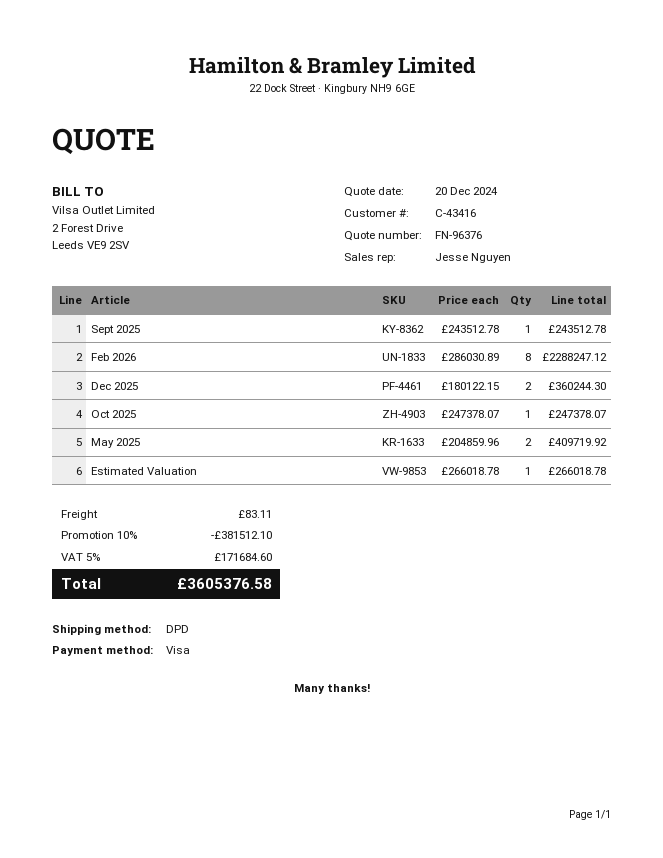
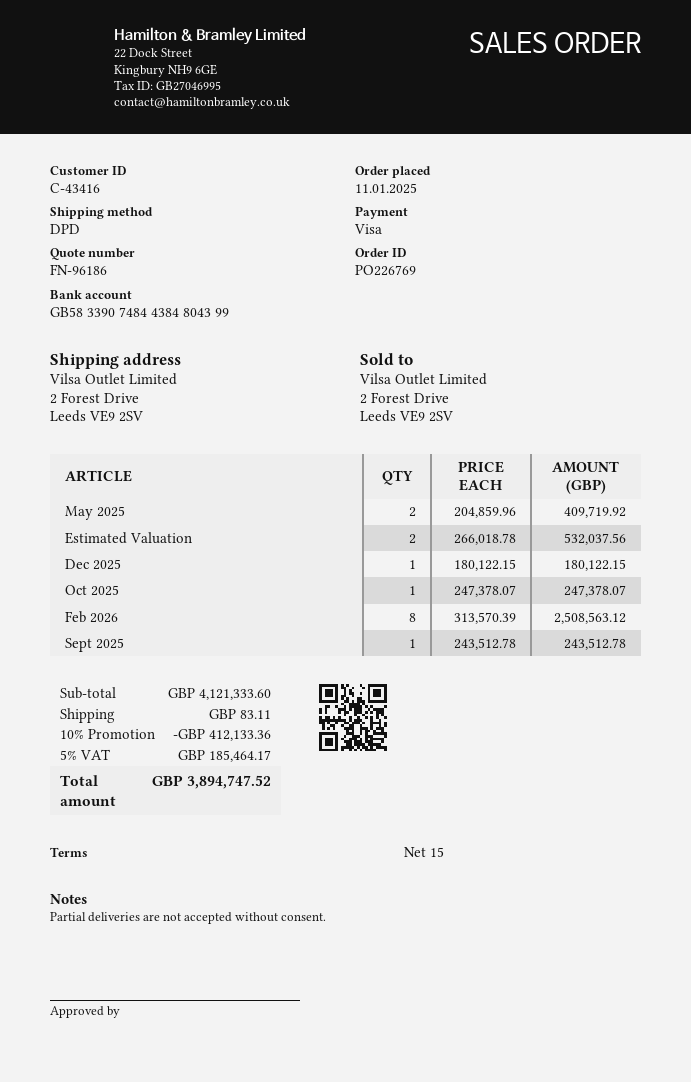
quote number: FN-96376 -> FN-96186
Feb 2026: 8 x 286030.89 = 2288247.12 -> 8 x 313570.39 = 2508563.12
Dec 2025: 2 x 180122.15 = 360244.30 -> 1 x 180122.15 = 180122.15
Estimated Valuation: 1 x 266018.78 = 266018.78 -> 2 x 266018.78 = 532037.56
discount: 10% = 381512.10 -> 10% = 412133.36
tax: 5% = 171684.60 -> 5% = 185464.17
total: 3605376.58 -> 3894747.52

